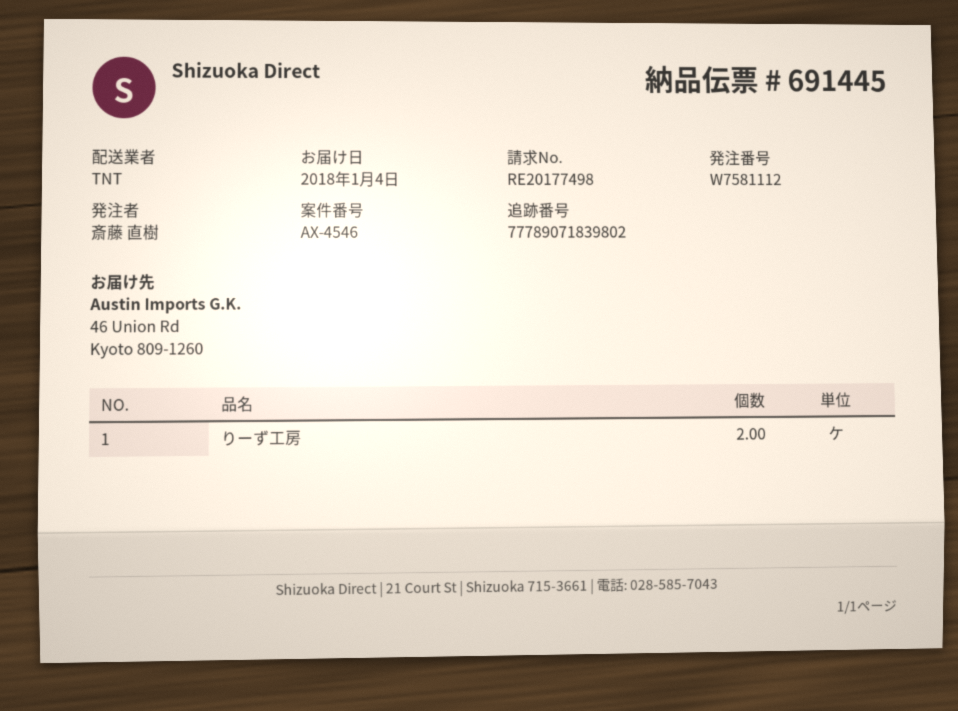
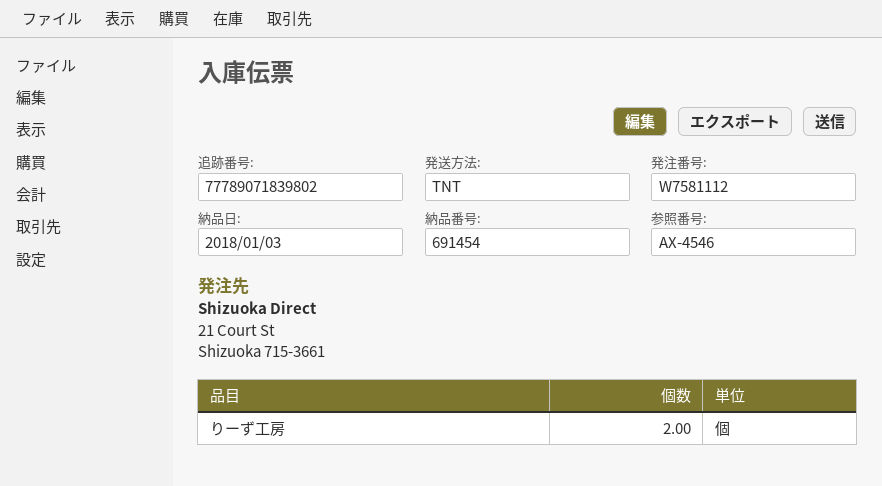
delivery note number: 691445 -> 691454
delivery date: 2018-01-04 -> 2018-01-03

